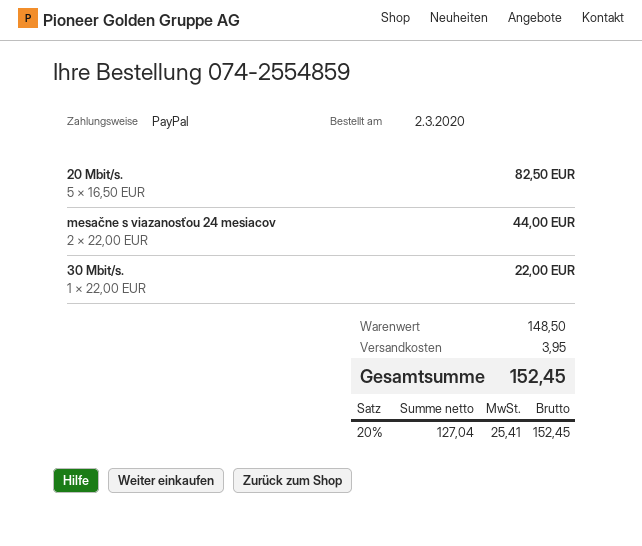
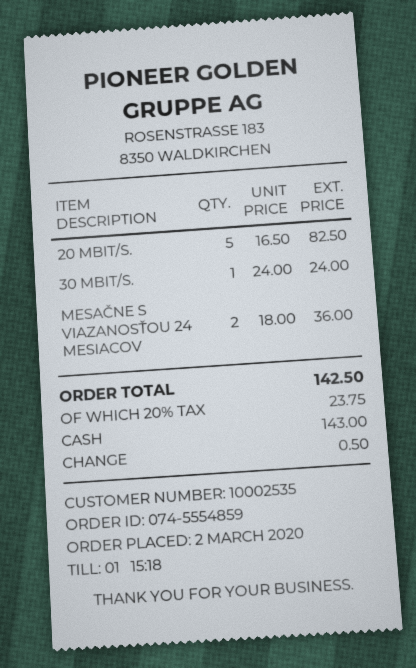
order number: 074-2554859 -> 074-5554859
payment method: PayPal -> cash
mesačne s viazanosťou 24 mesiacov: 2 x 22.00 = 44.00 -> 2 x 18.00 = 36.00
30 Mbit/s.: 1 x 22.00 = 22.00 -> 1 x 24.00 = 24.00
shipping: 3.95 -> none
tax: 20% = 25.41 -> 20% = 23.75
total: 152.45 -> 142.50

